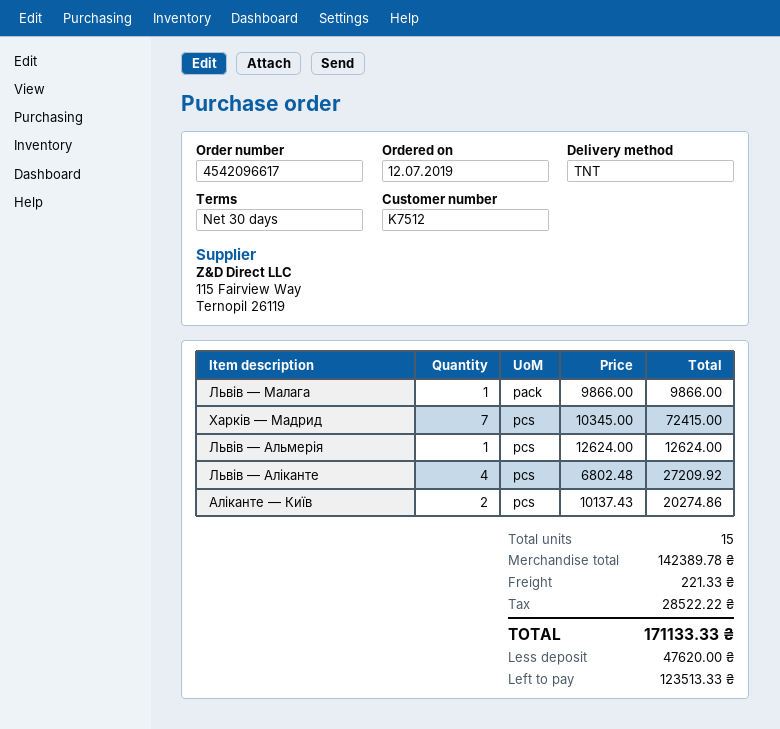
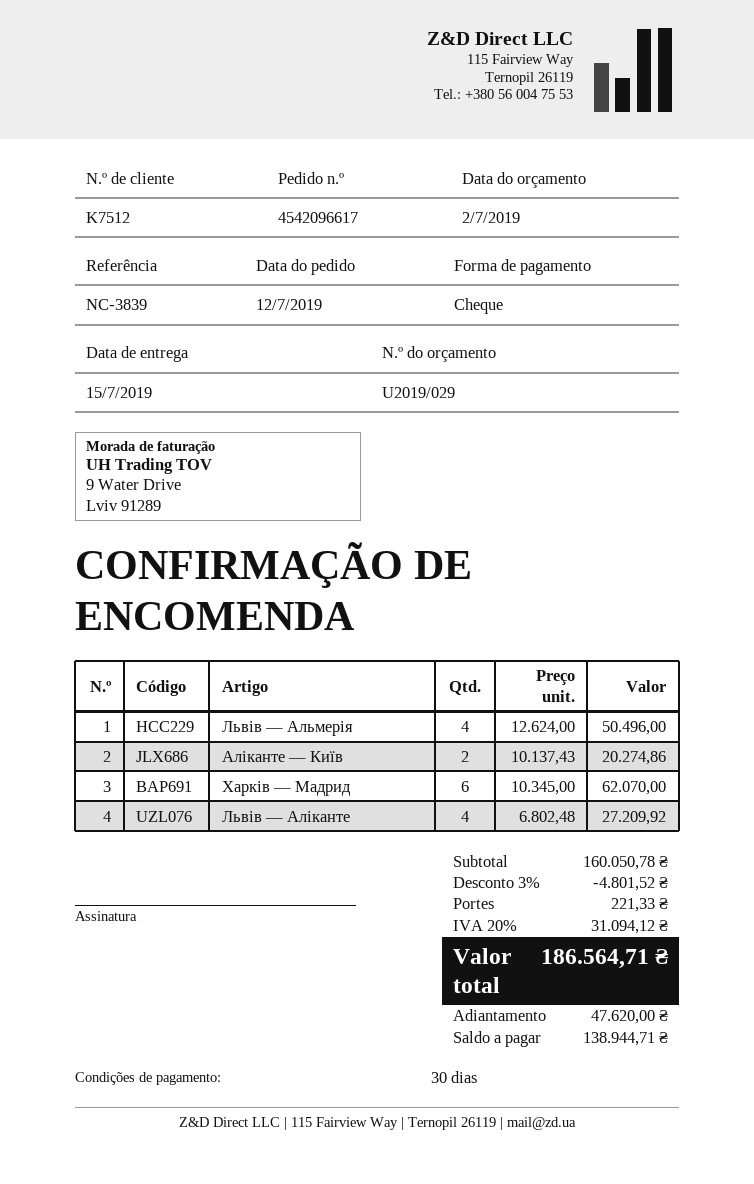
Львів — Малага: 1 x 9866.00 = 9866.00 -> none
Харків — Мадрид: 7 x 10345.00 = 72415.00 -> 6 x 10345.00 = 62070.00
Львів — Альмерія: 1 x 12624.00 = 12624.00 -> 4 x 12624.00 = 50496.00
subtotal: 142389.78 -> 160050.78
discount: none -> 3% = 4801.52
tax: 28522.22 -> 31094.12
total: 171133.33 -> 186564.71
balance: 123513.33 -> 138944.71

